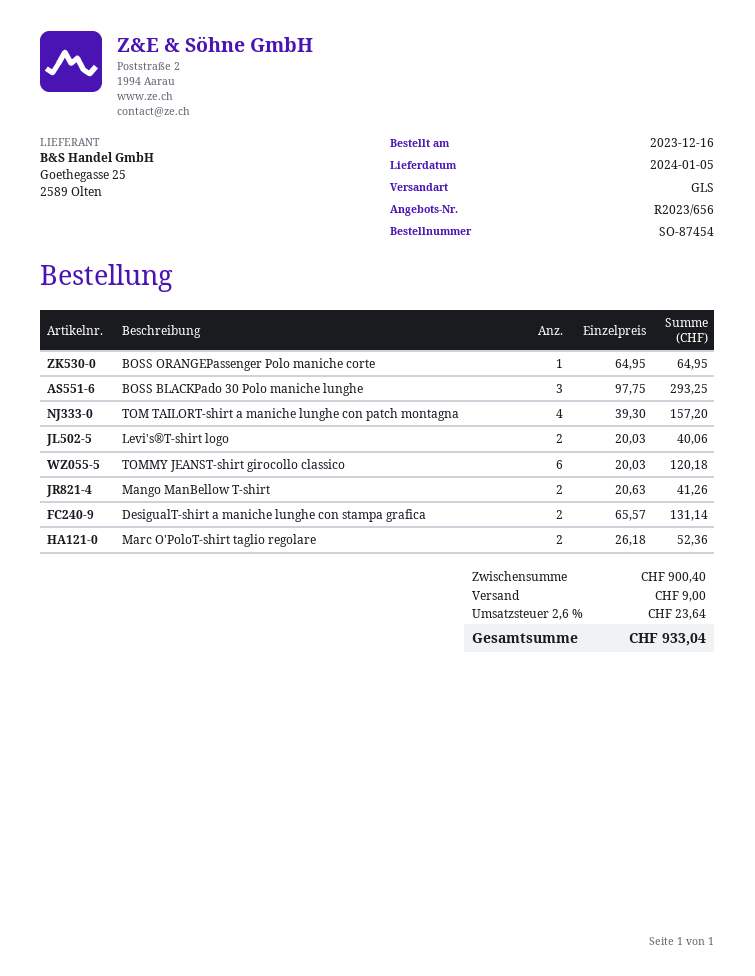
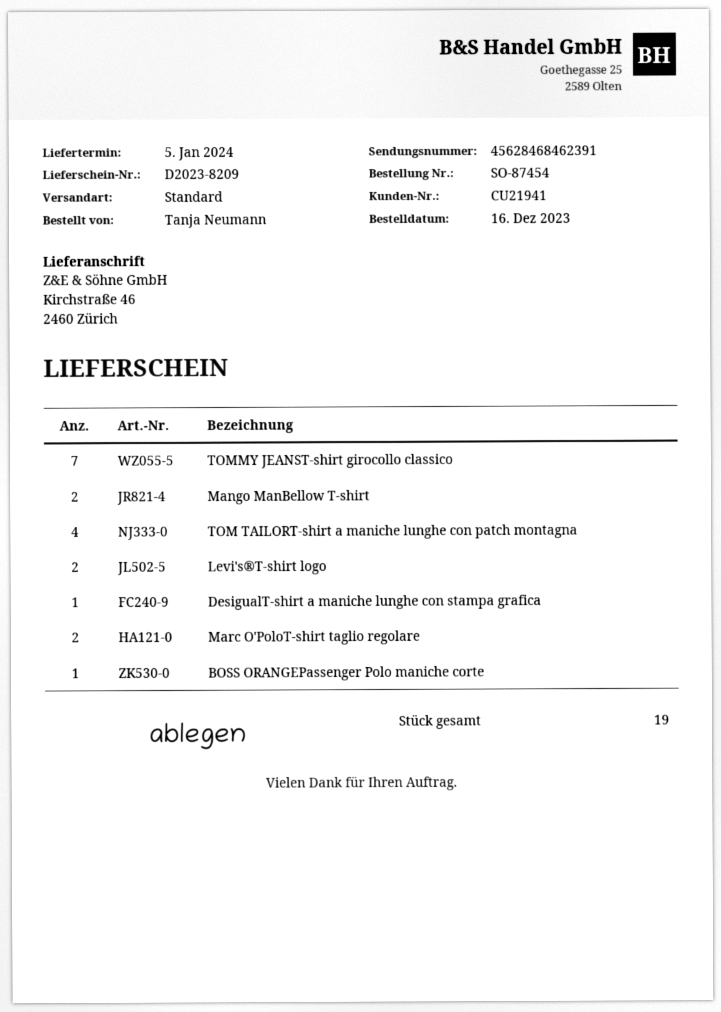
shipping method: GLS -> standard
BOSS BLACKPado 30 Polo maniche lunghe: 3 -> none
TOMMY JEANST-shirt girocollo classico: 6 -> 7
DesigualT-shirt a maniche lunghe con stampa grafica: 2 -> 1

